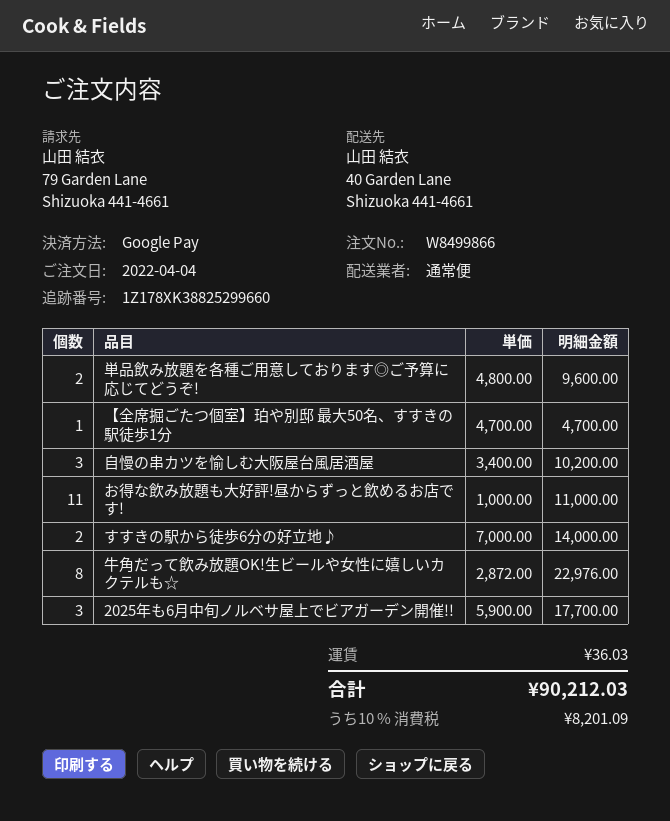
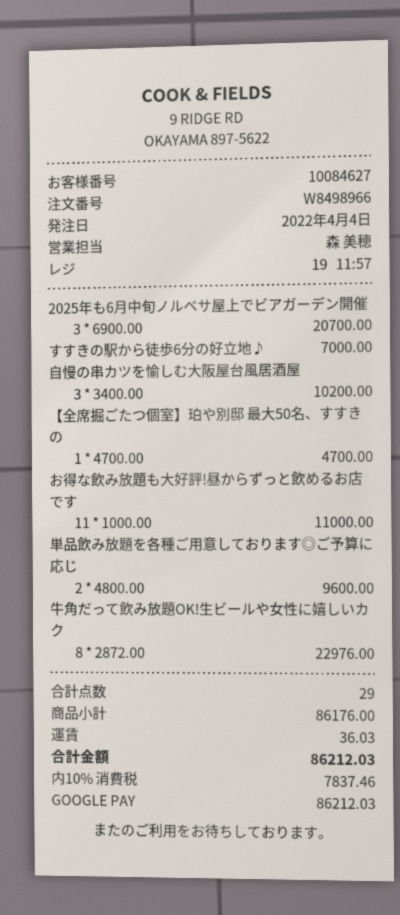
order number: W8499866 -> W8498966
すすきの駅から徒歩6分の好立地♪: 2 x 7000.00 = 14000.00 -> 1 x 7000.00 = 7000.00
2025年も6月中旬ノルベサ屋上でビアガーデン開催!!: 3 x 5900.00 = 17700.00 -> 3 x 6900.00 = 20700.00
tax: 10% = 8201.09 -> 10% = 7837.46
total: 90212.03 -> 86212.03

